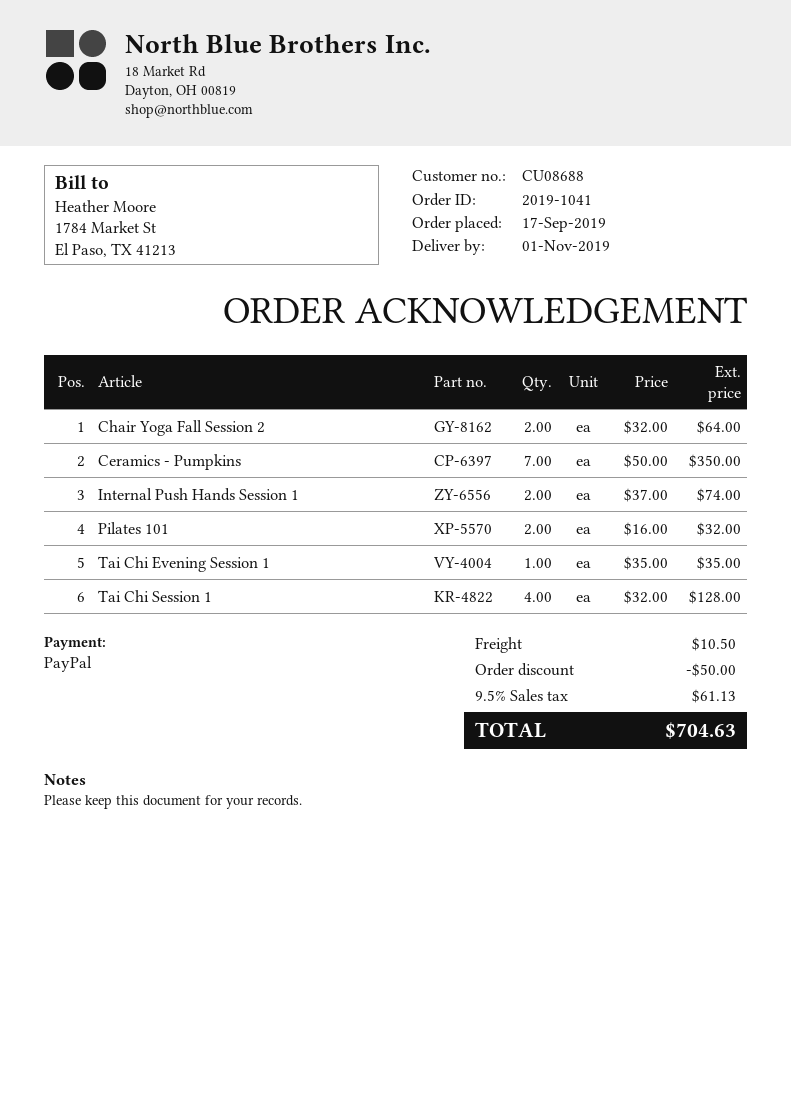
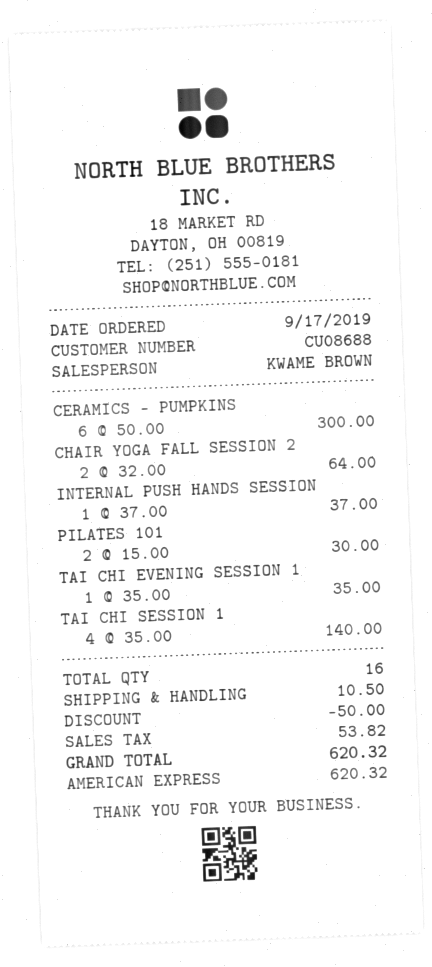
payment method: PayPal -> American Express
Ceramics - Pumpkins: 7 x 50.00 = 350.00 -> 6 x 50.00 = 300.00
Internal Push Hands Session 1: 2 x 37.00 = 74.00 -> 1 x 37.00 = 37.00
Pilates 101: 2 x 16.00 = 32.00 -> 2 x 15.00 = 30.00
Tai Chi Session 1: 4 x 32.00 = 128.00 -> 4 x 35.00 = 140.00
tax: 61.13 -> 53.82
total: 704.63 -> 620.32

